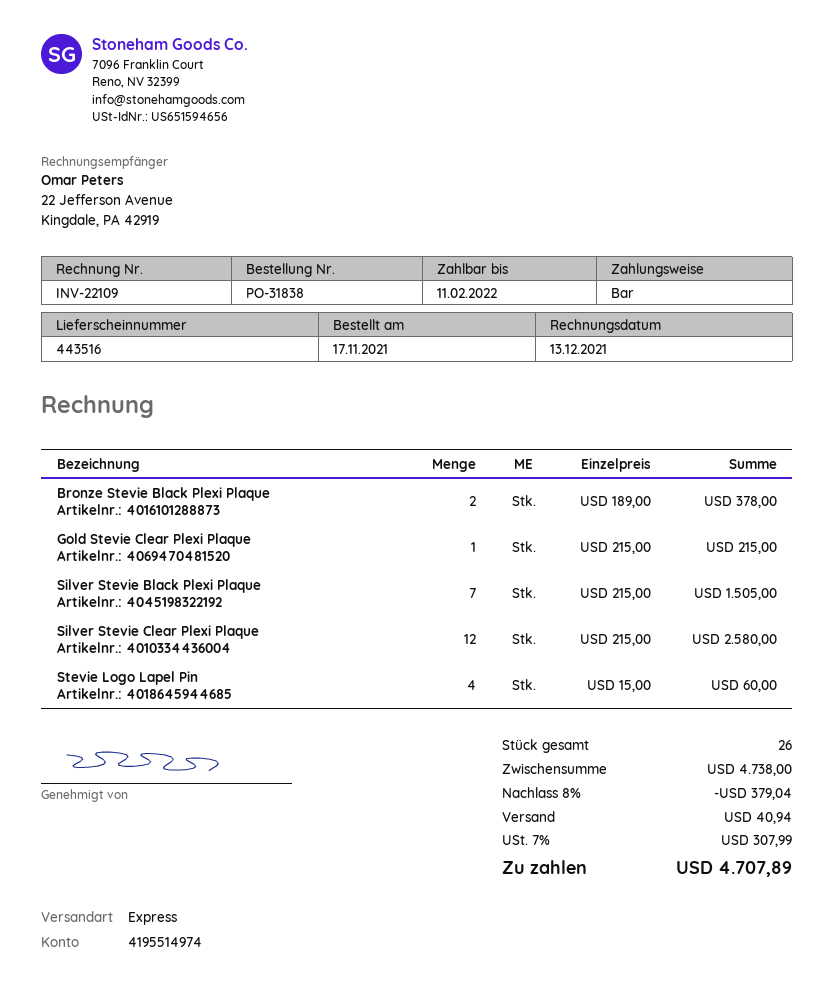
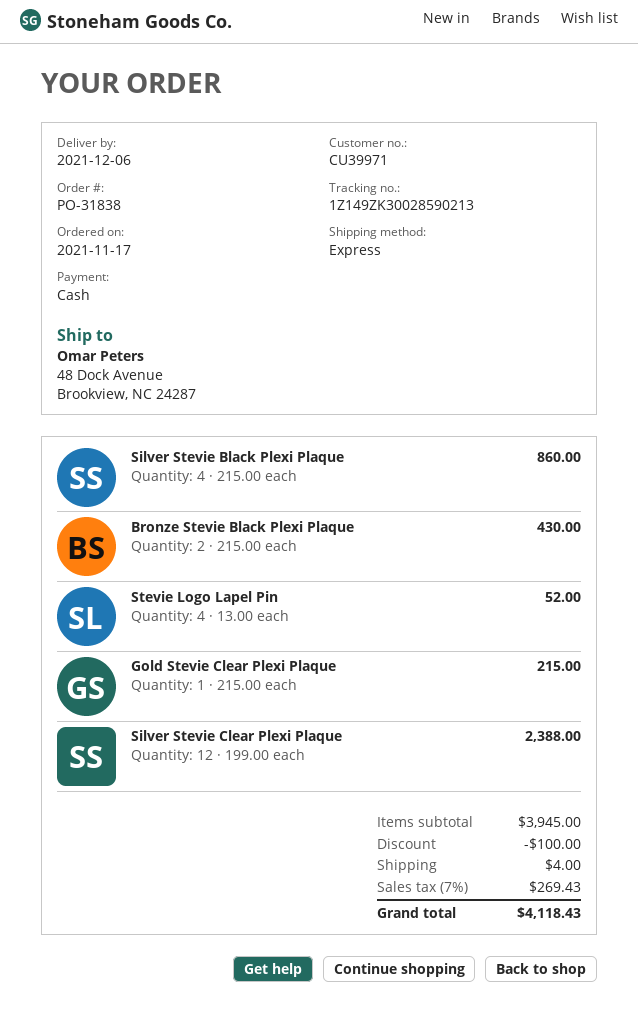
Bronze Stevie Black Plexi Plaque: 2 x 189.00 = 378.00 -> 2 x 215.00 = 430.00
Silver Stevie Black Plexi Plaque: 7 x 215.00 = 1505.00 -> 4 x 215.00 = 860.00
Silver Stevie Clear Plexi Plaque: 12 x 215.00 = 2580.00 -> 12 x 199.00 = 2388.00
Stevie Logo Lapel Pin: 4 x 15.00 = 60.00 -> 4 x 13.00 = 52.00
subtotal: 4738.00 -> 3945.00
discount: 379.04 -> 100.00
shipping: 40.94 -> 4.00
tax: 7% = 307.99 -> 7% = 269.43
total: 4707.89 -> 4118.43

